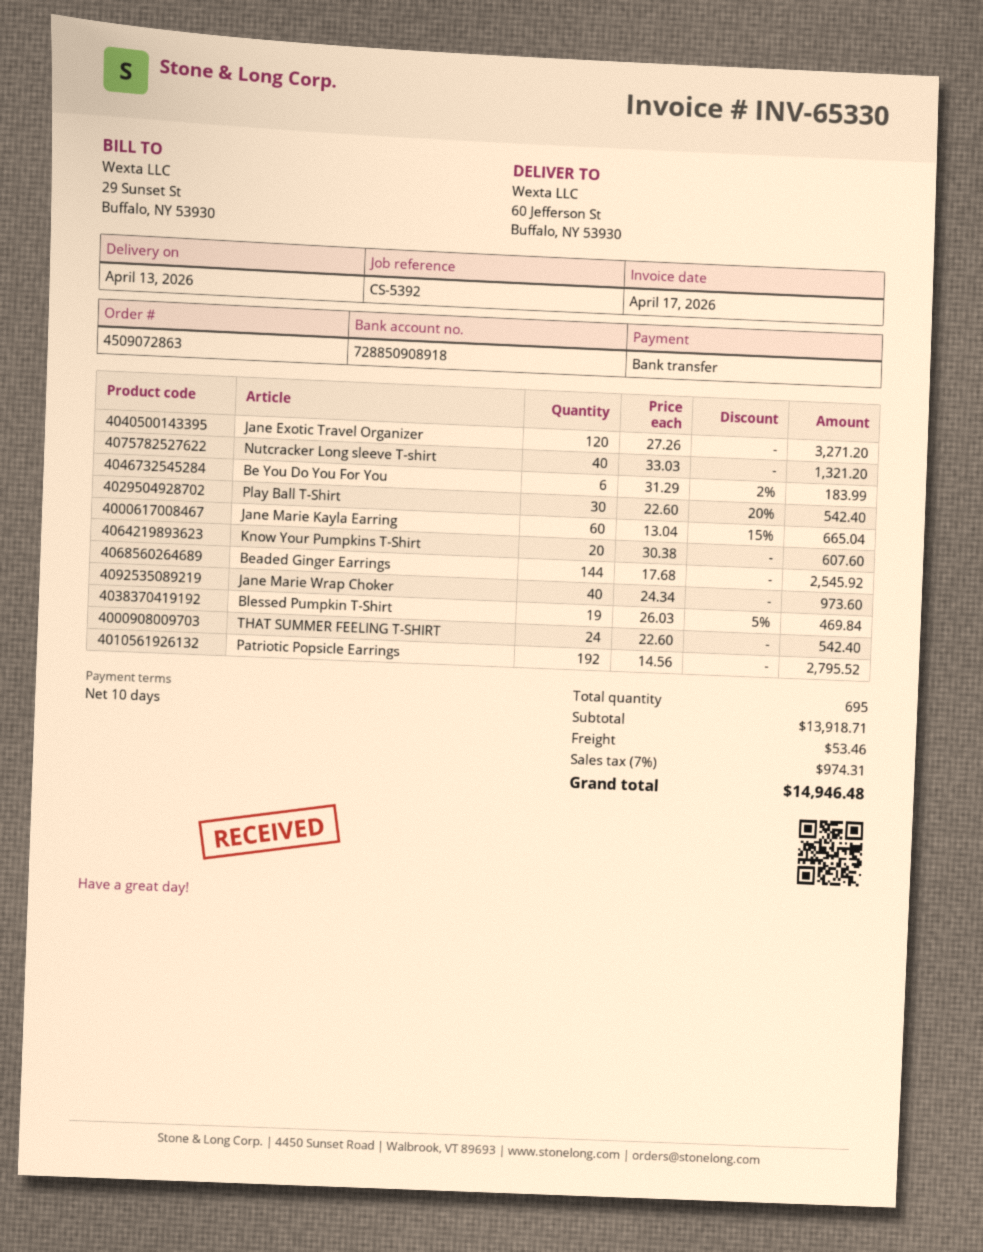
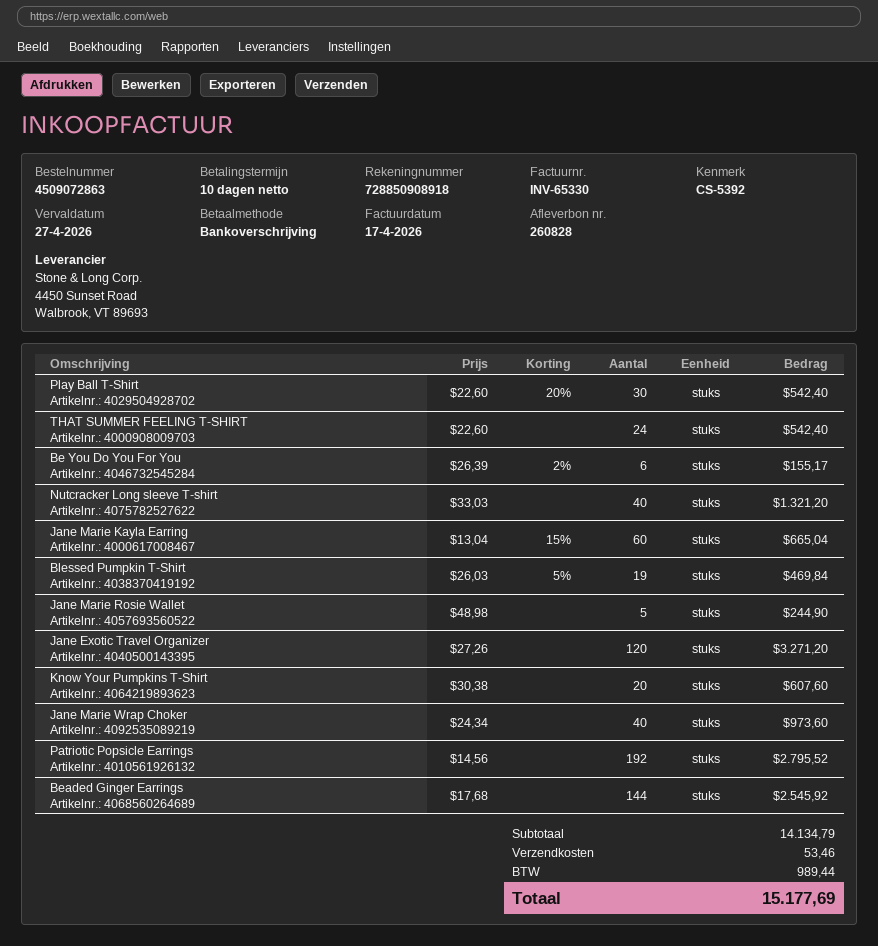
Be You Do You For You: 6 x 31.29 - 2% = 183.99 -> 6 x 26.39 - 2% = 155.17
Jane Marie Rosie Wallet: none -> 5 x 48.98 = 244.90
subtotal: 13918.71 -> 14134.79
tax: 974.31 -> 989.44
total: 14946.48 -> 15177.69

